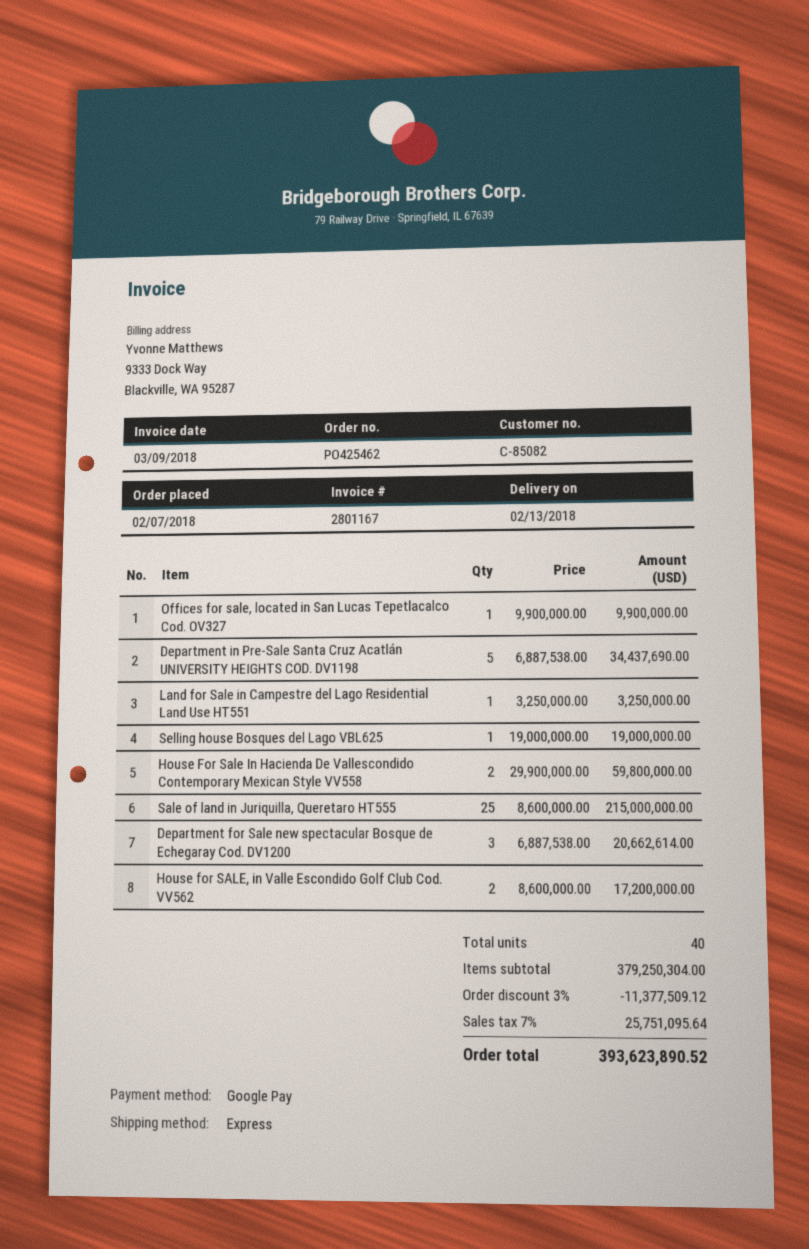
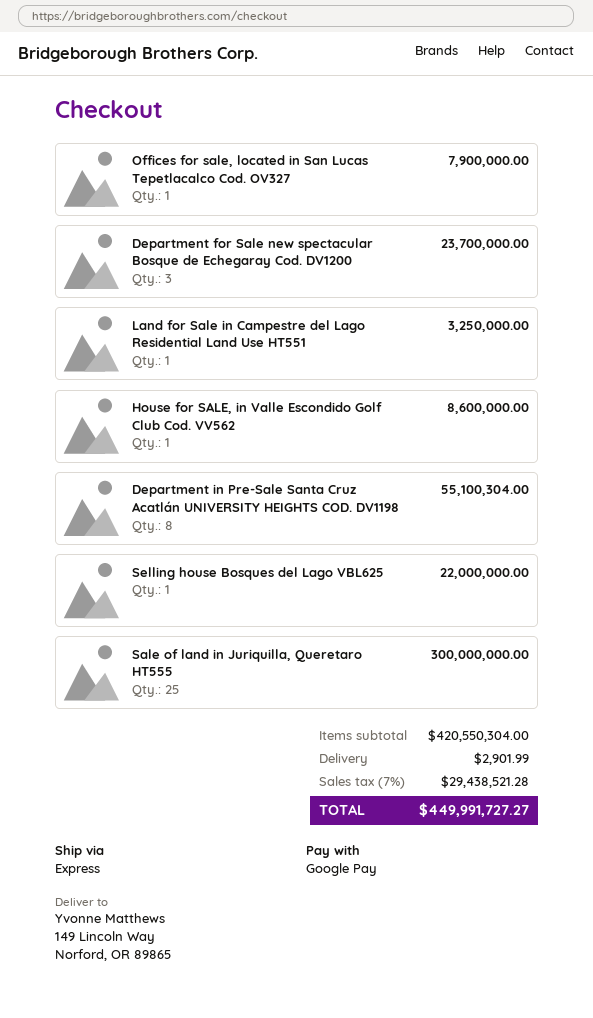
Offices for sale, located in San Lucas Tepetlacalco Cod. OV327: 1 for 9900000.00 -> 1 for 7900000.00
Department in Pre-Sale Santa Cruz Acatlán UNIVERSITY HEIGHTS COD. DV1198: 5 for 34437690.00 -> 8 for 55100304.00
Selling house Bosques del Lago VBL625: 1 for 19000000.00 -> 1 for 22000000.00
House For Sale In Hacienda De Vallescondido Contemporary Mexican Style VV558: 2 for 59800000.00 -> none
Sale of land in Juriquilla, Queretaro HT555: 25 for 215000000.00 -> 25 for 300000000.00
Department for Sale new spectacular Bosque de Echegaray Cod. DV1200: 3 for 20662614.00 -> 3 for 23700000.00
House for SALE, in Valle Escondido Golf Club Cod. VV562: 2 for 17200000.00 -> 1 for 8600000.00
subtotal: 379250304.00 -> 420550304.00
discount: 3% = 11377509.12 -> none
shipping: none -> 2901.99
tax: 7% = 25751095.64 -> 7% = 29438521.28
total: 393623890.52 -> 449991727.27

